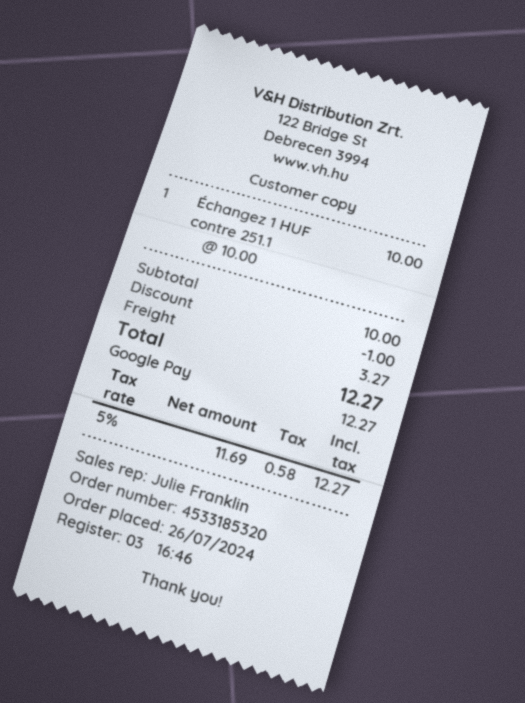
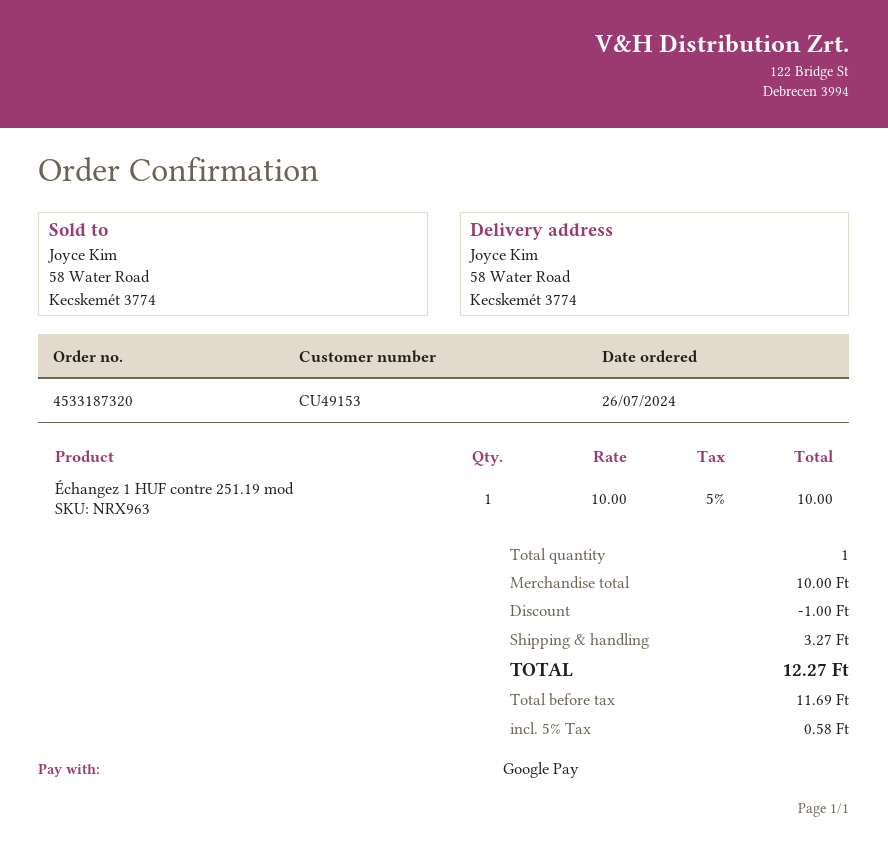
order number: 4533185320 -> 4533187320

